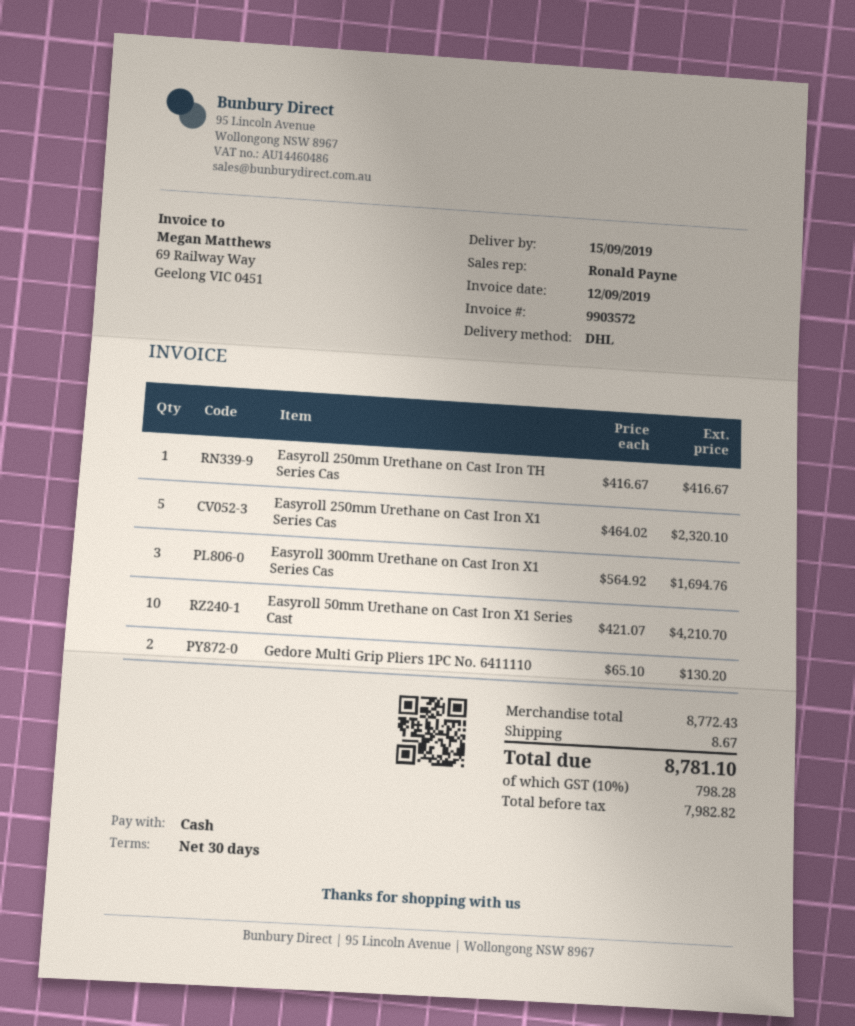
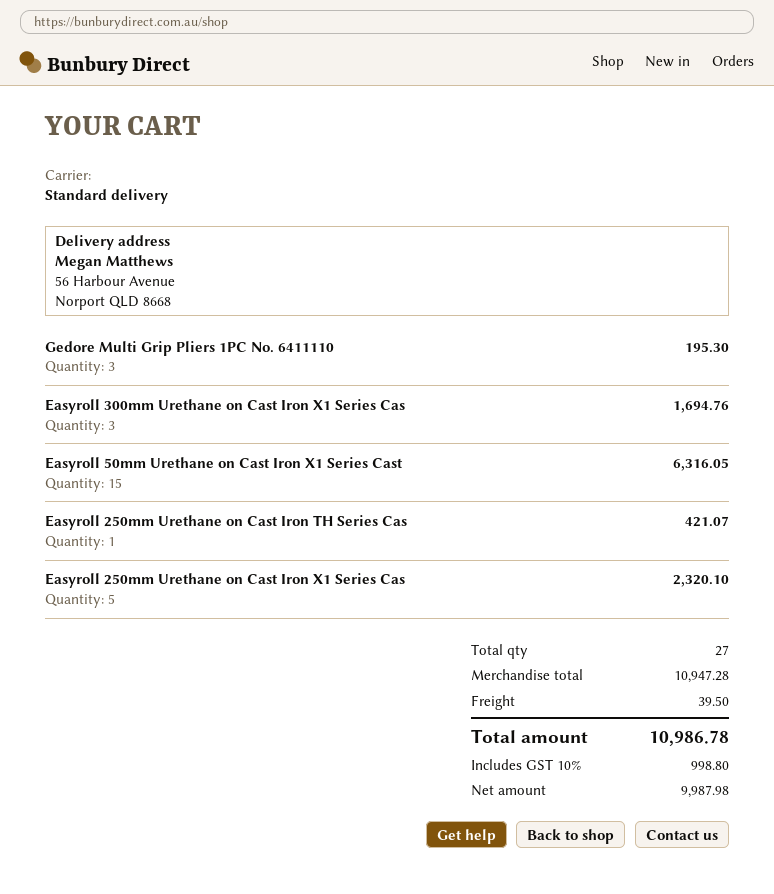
shipping method: DHL -> standard
Easyroll 250mm Urethane on Cast Iron TH Series Cas: 1 for 416.67 -> 1 for 421.07
Easyroll 50mm Urethane on Cast Iron X1 Series Cast: 10 for 4210.70 -> 15 for 6316.05
Gedore Multi Grip Pliers 1PC No. 6411110: 2 for 130.20 -> 3 for 195.30
subtotal: 8772.43 -> 10947.28
shipping: 8.67 -> 39.50
net: 7982.82 -> 9987.98
tax: 10% = 798.28 -> 10% = 998.80
total: 8781.10 -> 10986.78

